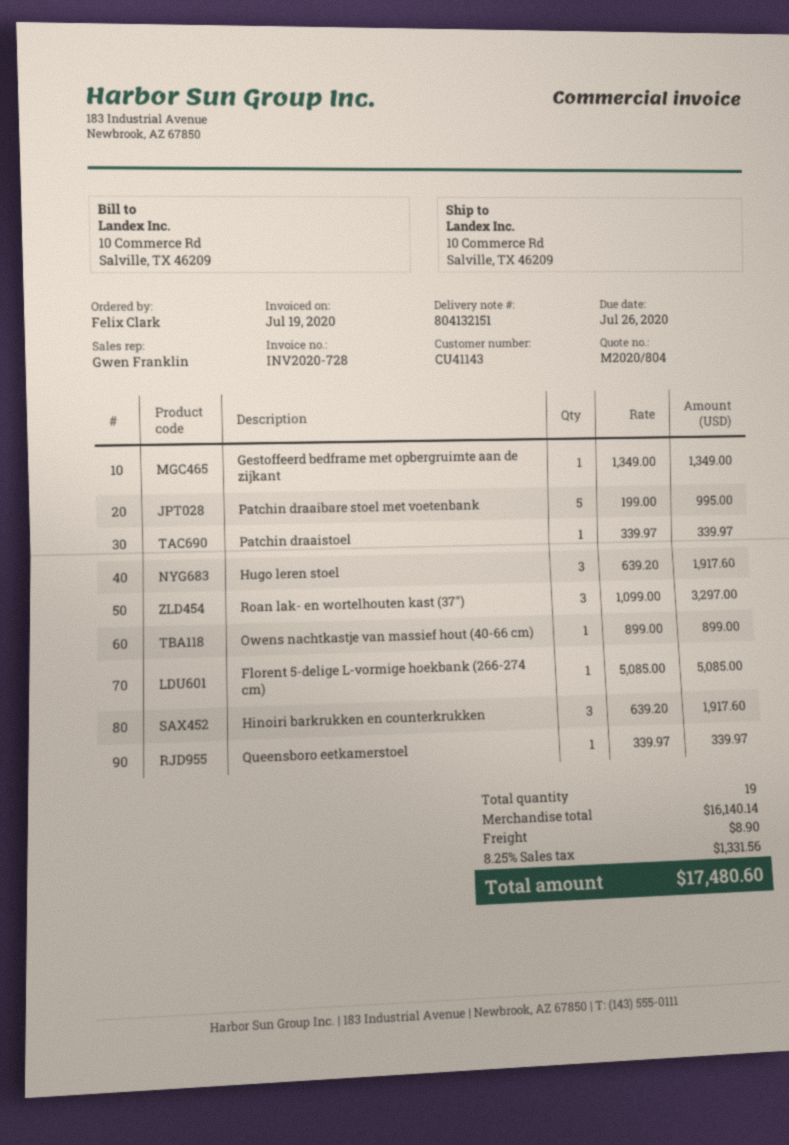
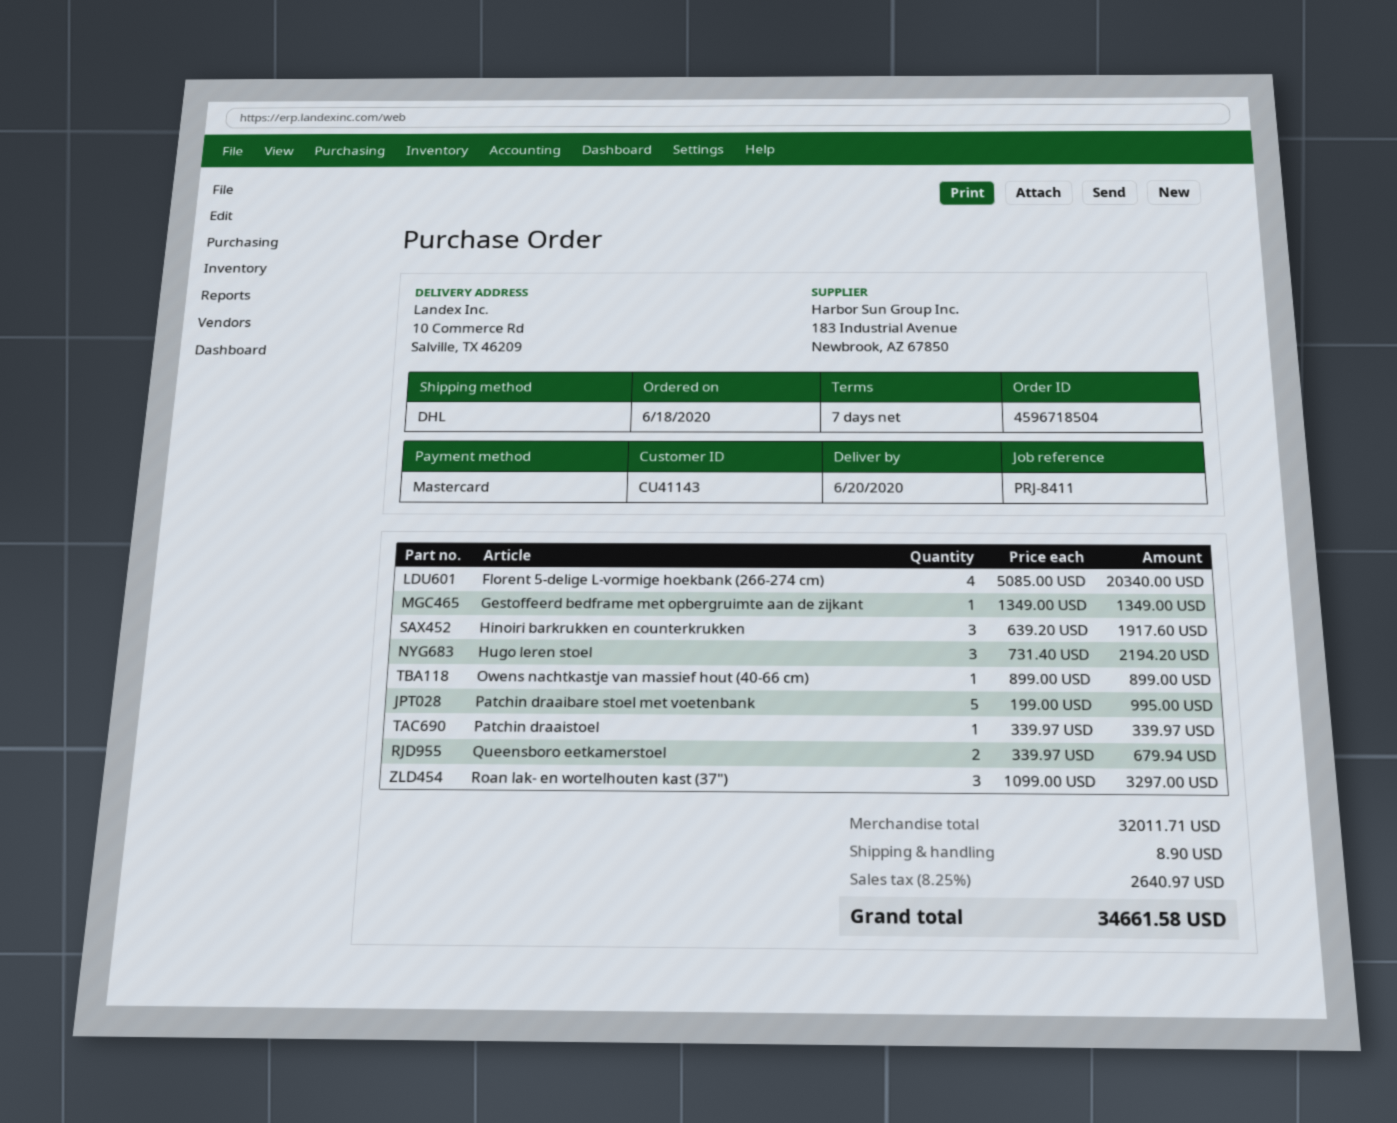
Hugo leren stoel: 3 x 639.20 = 1917.60 -> 3 x 731.40 = 2194.20
Florent 5-delige L-vormige hoekbank (266-274 cm): 1 x 5085.00 = 5085.00 -> 4 x 5085.00 = 20340.00
Queensboro eetkamerstoel: 1 x 339.97 = 339.97 -> 2 x 339.97 = 679.94
subtotal: 16140.14 -> 32011.71
tax: 8.25% = 1331.56 -> 8.25% = 2640.97
total: 17480.60 -> 34661.58

